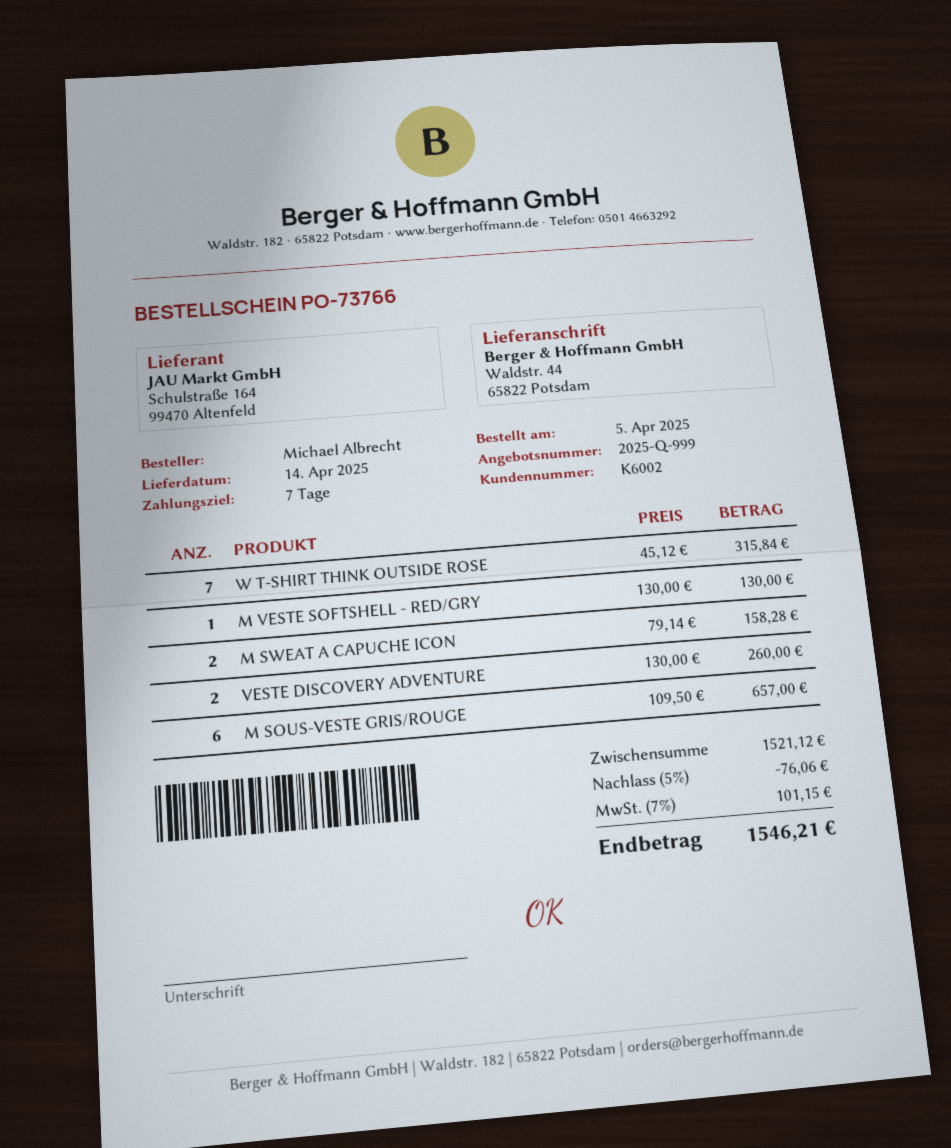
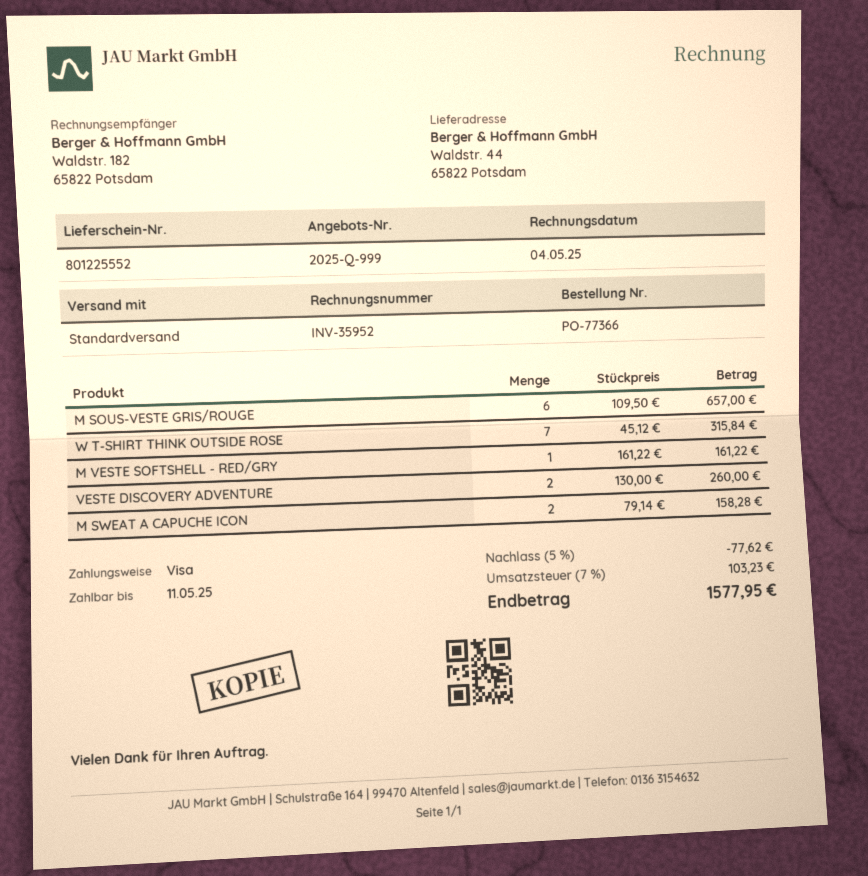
order number: PO-73766 -> PO-77366
M VESTE SOFTSHELL - RED/GRY: 1 x 130.00 = 130.00 -> 1 x 161.22 = 161.22
discount: 5% = 76.06 -> 5% = 77.62
tax: 7% = 101.15 -> 7% = 103.23
total: 1546.21 -> 1577.95

